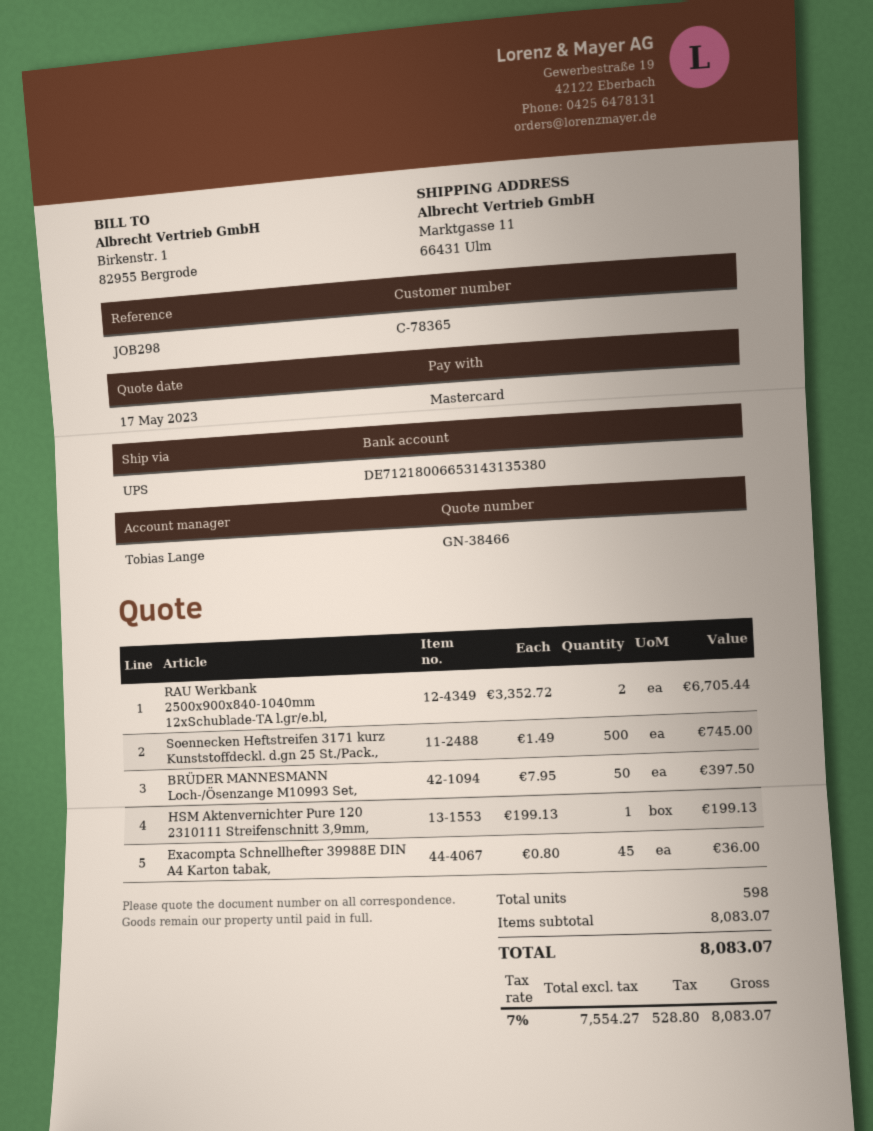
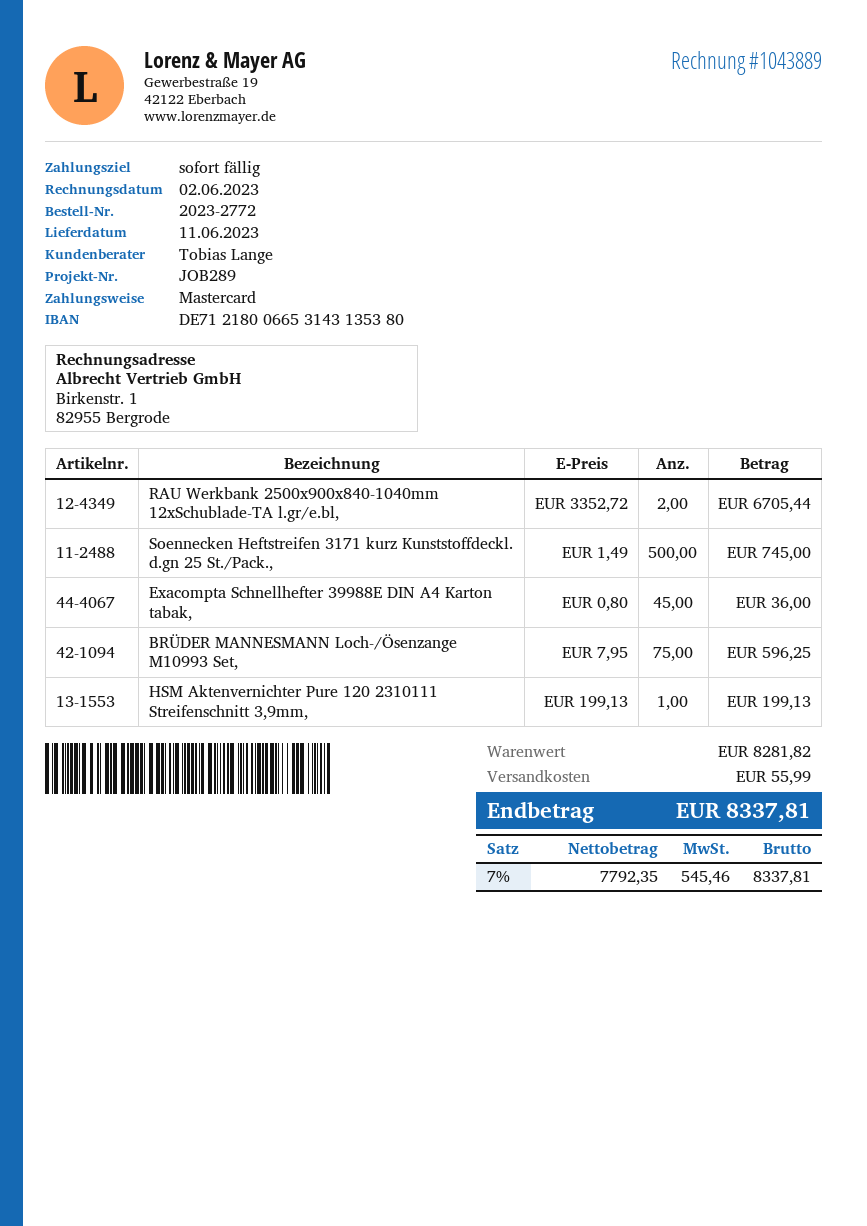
reference: JOB298 -> JOB289
BRÜDER MANNESMANN Loch-/Ösenzange M10993 Set,: 50 x 7.95 = 397.50 -> 75 x 7.95 = 596.25
subtotal: 8083.07 -> 8281.82
shipping: none -> 55.99
net: 7554.27 -> 7792.35
tax: 7% = 528.80 -> 7% = 545.46
total: 8083.07 -> 8337.81

